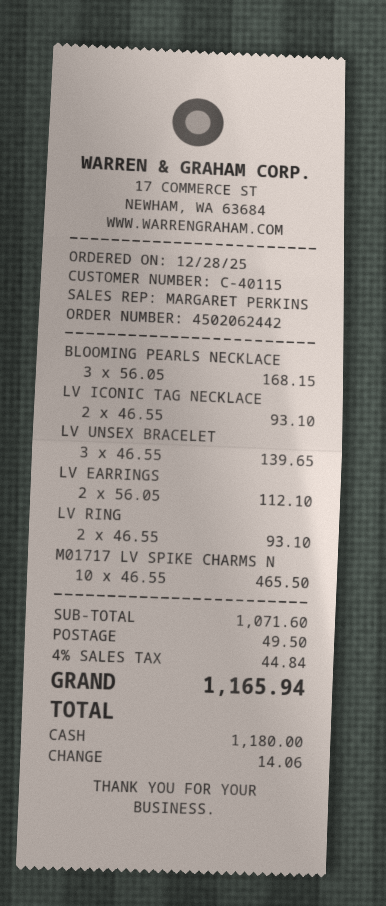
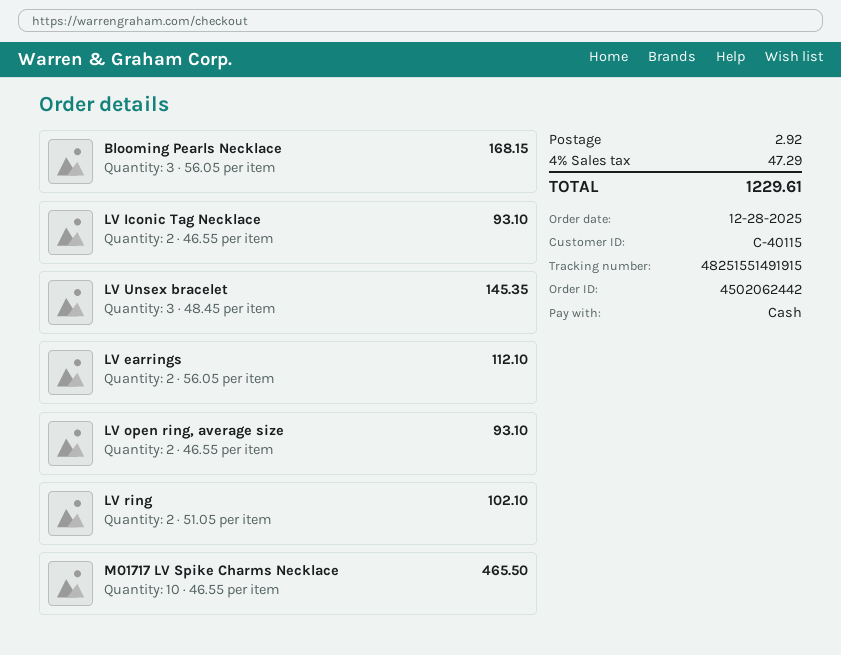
LV UNSEX BRACELET: 3 x 46.55 = 139.65 -> 3 x 48.45 = 145.35
LV RING: 2 x 46.55 = 93.10 -> 2 x 51.05 = 102.10
LV open ring, average size: none -> 2 x 46.55 = 93.10
shipping: 49.50 -> 2.92
tax: 4% = 44.84 -> 4% = 47.29
total: 1165.94 -> 1229.61

